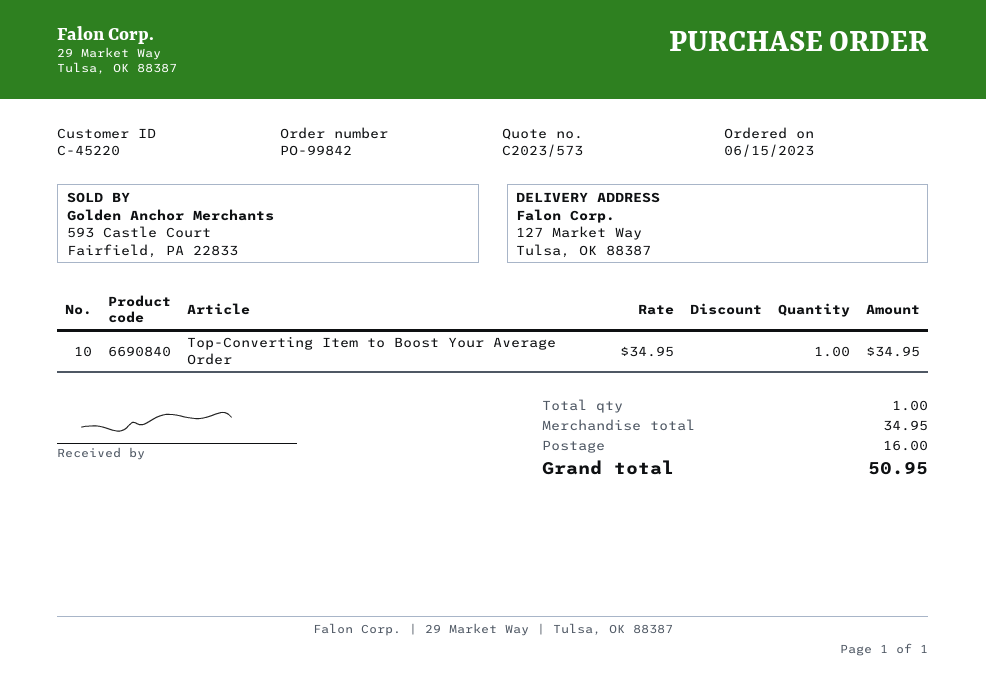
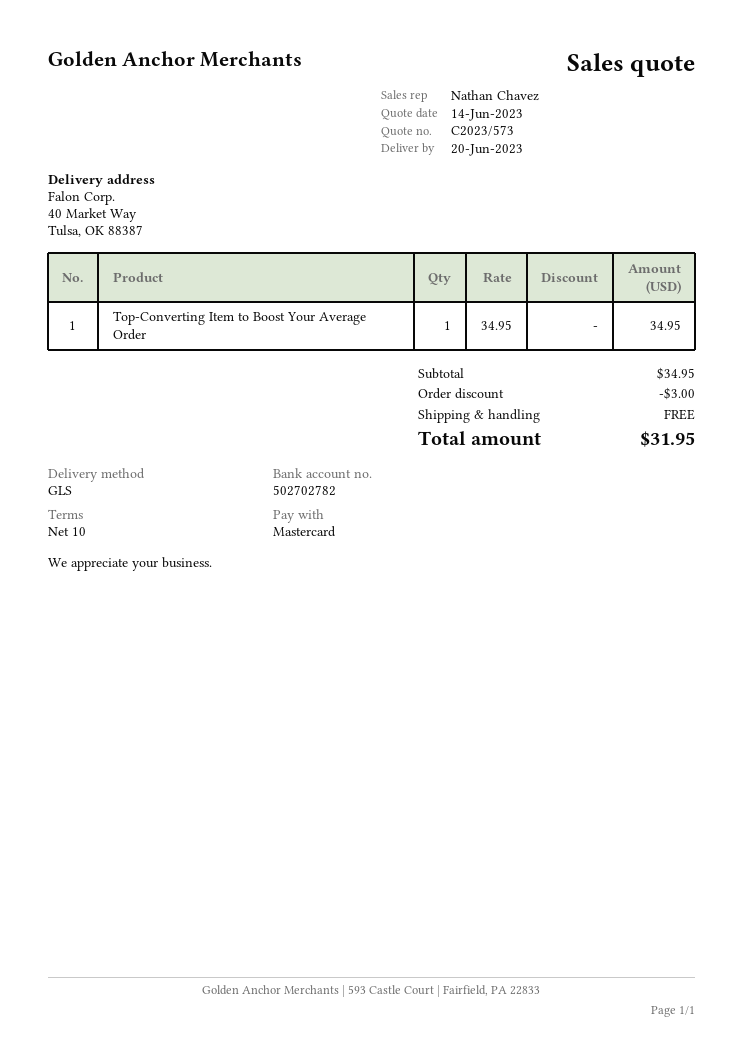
ship to: 127 Market Way, Tulsa, OK 88387 -> 40 Market Way, Tulsa, OK 88387
discount: none -> 3.00
shipping: 16.00 -> 0.00
total: 50.95 -> 31.95

